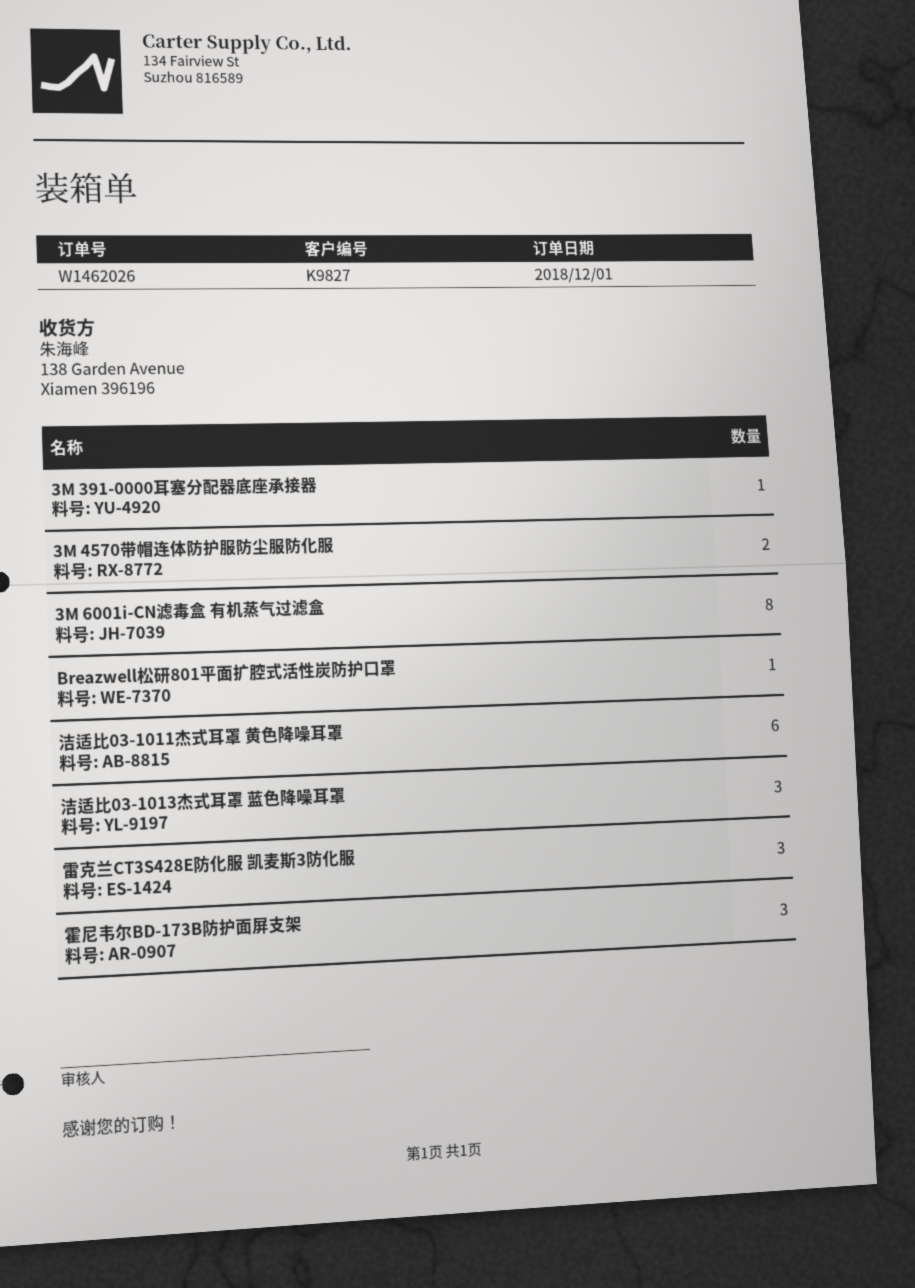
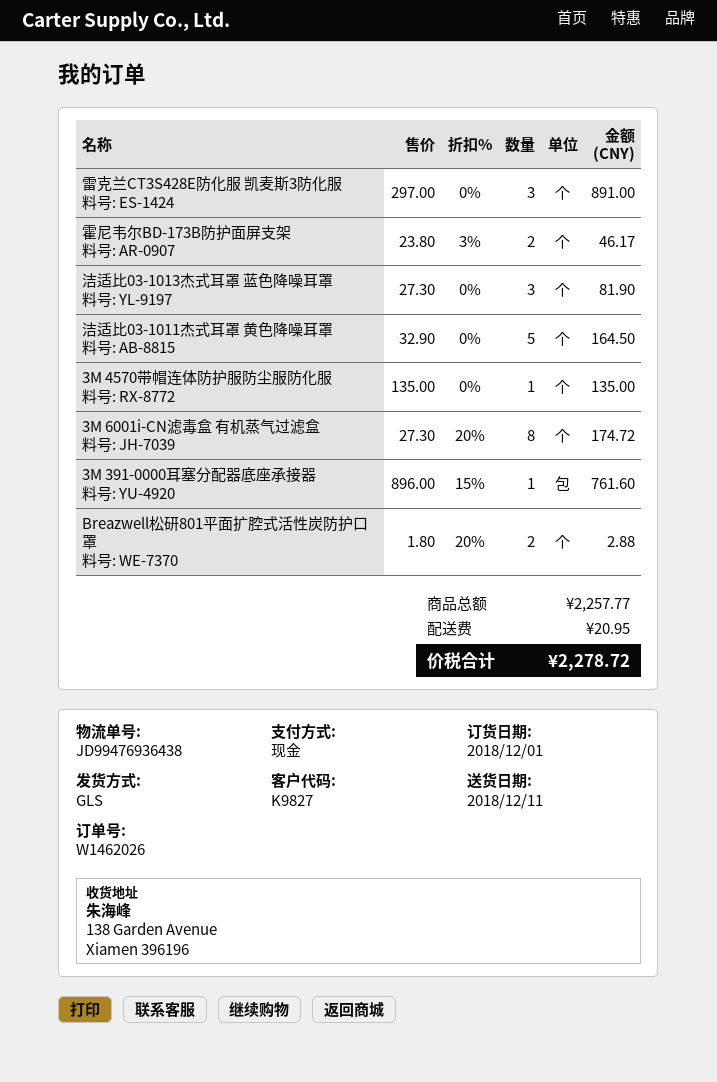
3M 4570带帽连体防护服防尘服防化服: 2 -> 1
Breazwell松研801平面扩腔式活性炭防护口罩: 1 -> 2
洁适比03-1011杰式耳罩 黄色降噪耳罩: 6 -> 5
霍尼韦尔BD-173B防护面屏支架: 3 -> 2

